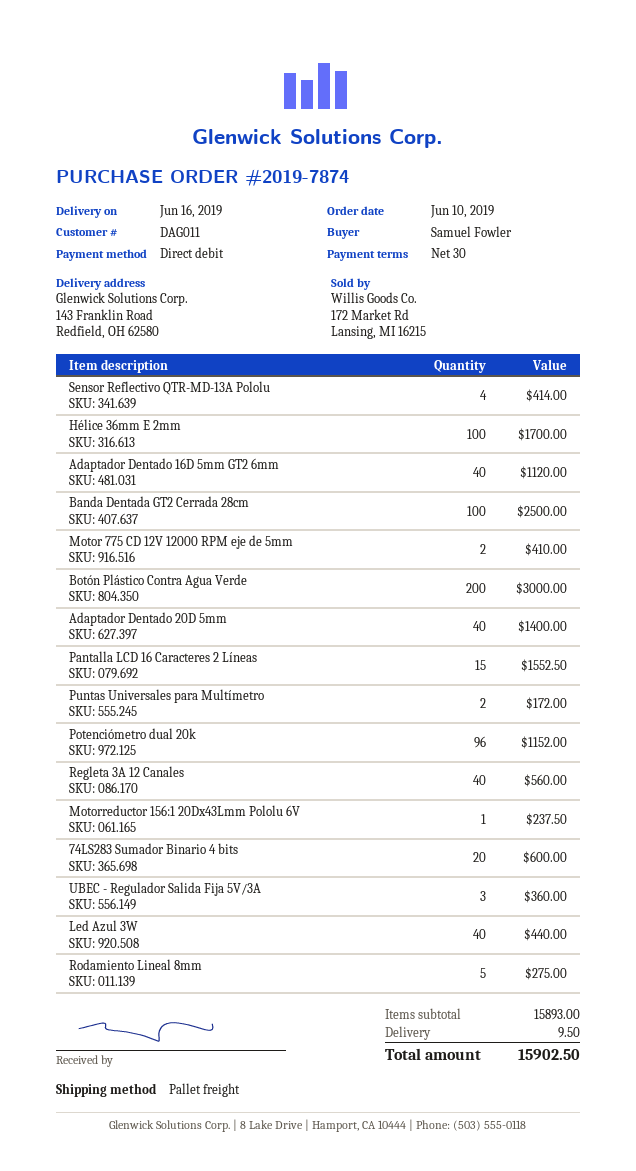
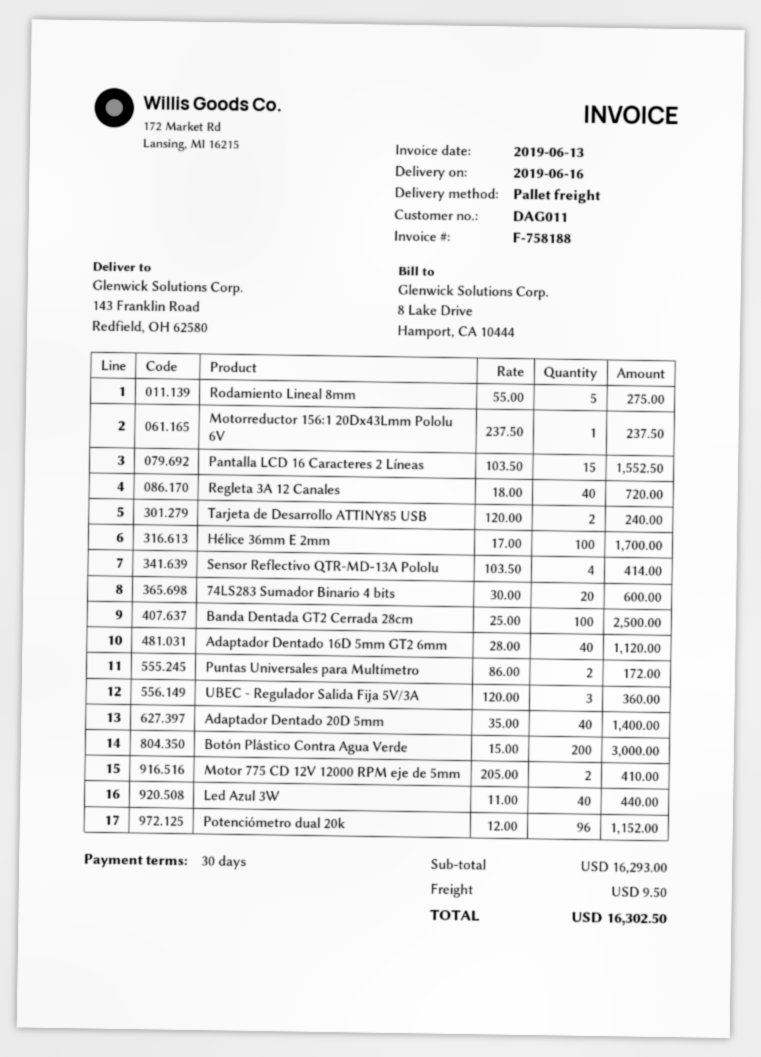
Regleta 3A 12 Canales: 40 for 560.00 -> 40 for 720.00
Tarjeta de Desarrollo ATTINY85 USB: none -> 2 for 240.00
subtotal: 15893.00 -> 16293.00
total: 15902.50 -> 16302.50

